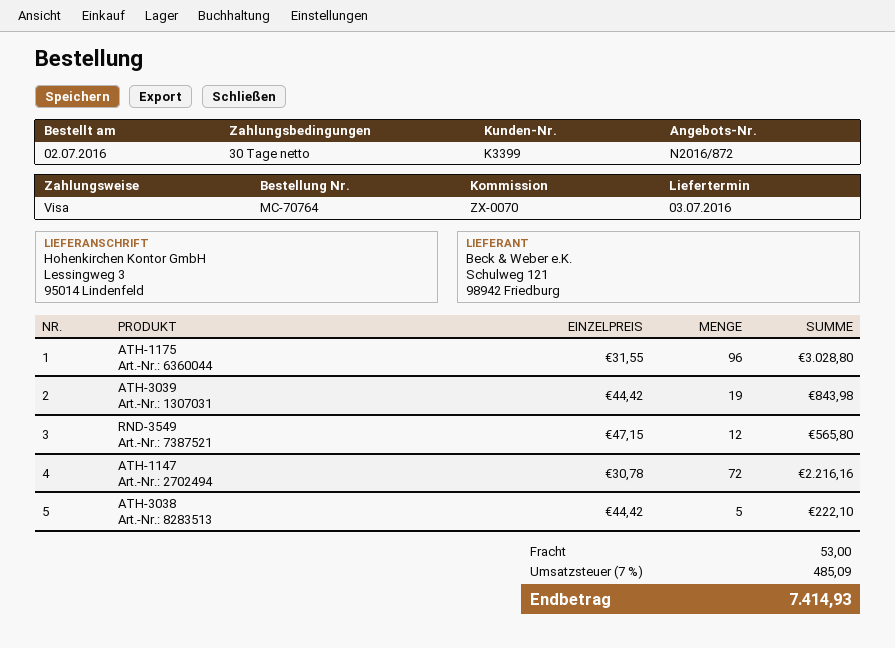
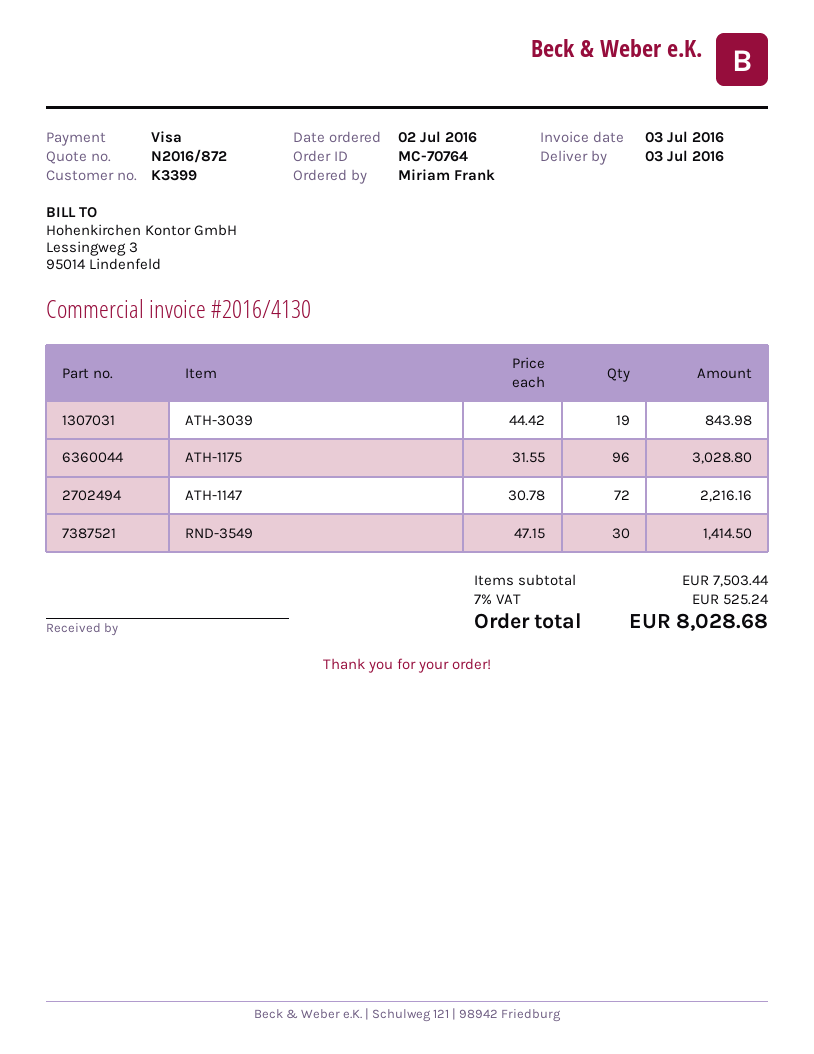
RND-3549: 12 x 47.15 = 565.80 -> 30 x 47.15 = 1414.50
ATH-3038: 5 x 44.42 = 222.10 -> none
shipping: 53.00 -> none
tax: 7% = 485.09 -> 7% = 525.24
total: 7414.93 -> 8028.68

